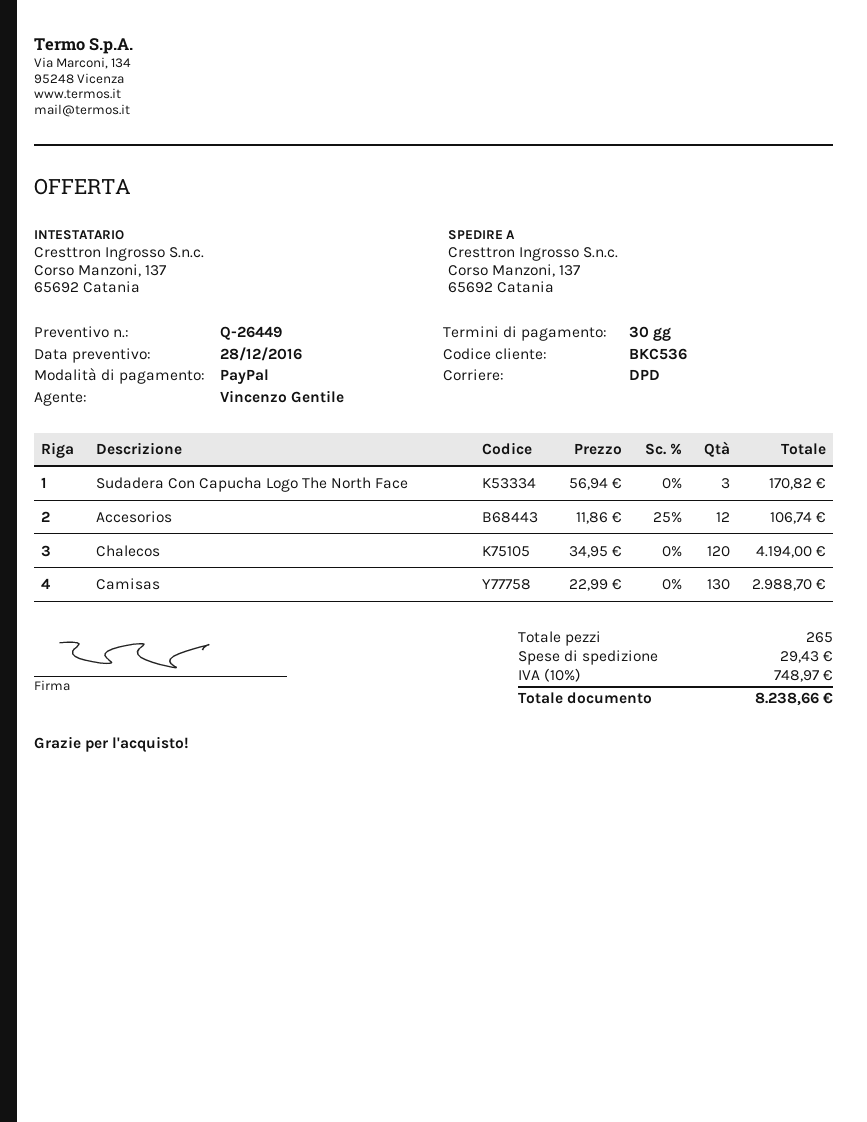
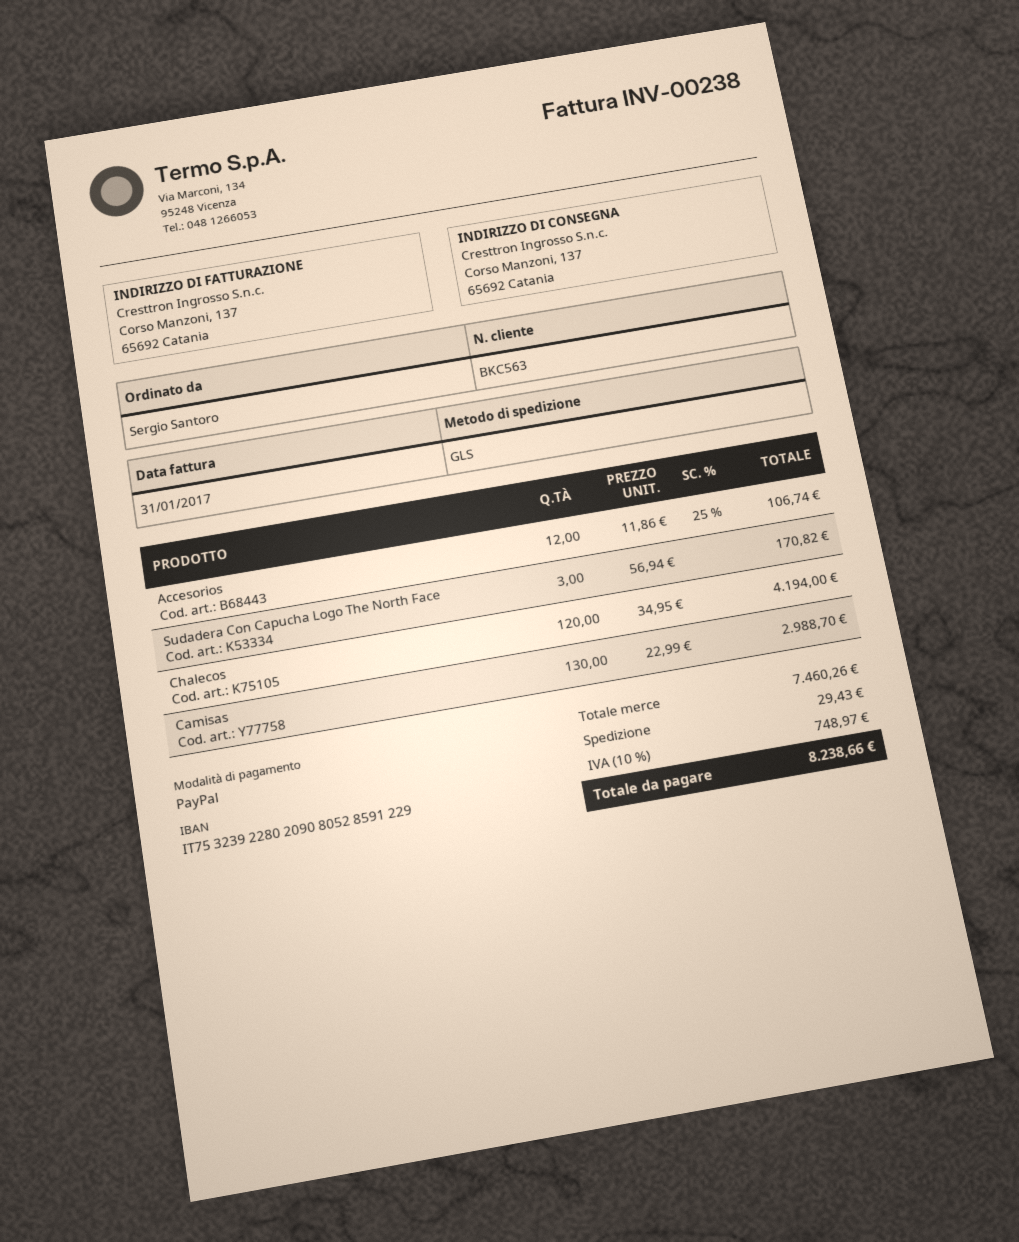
customer number: BKC536 -> BKC563
shipping method: DPD -> GLS

